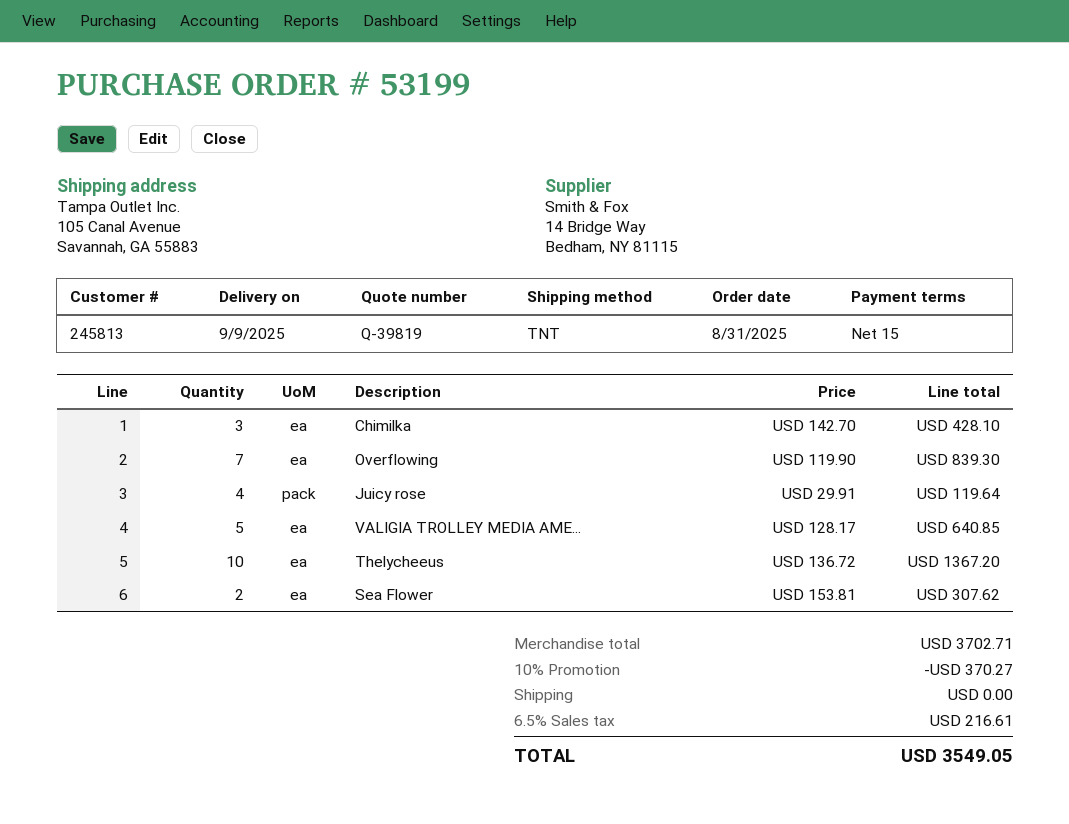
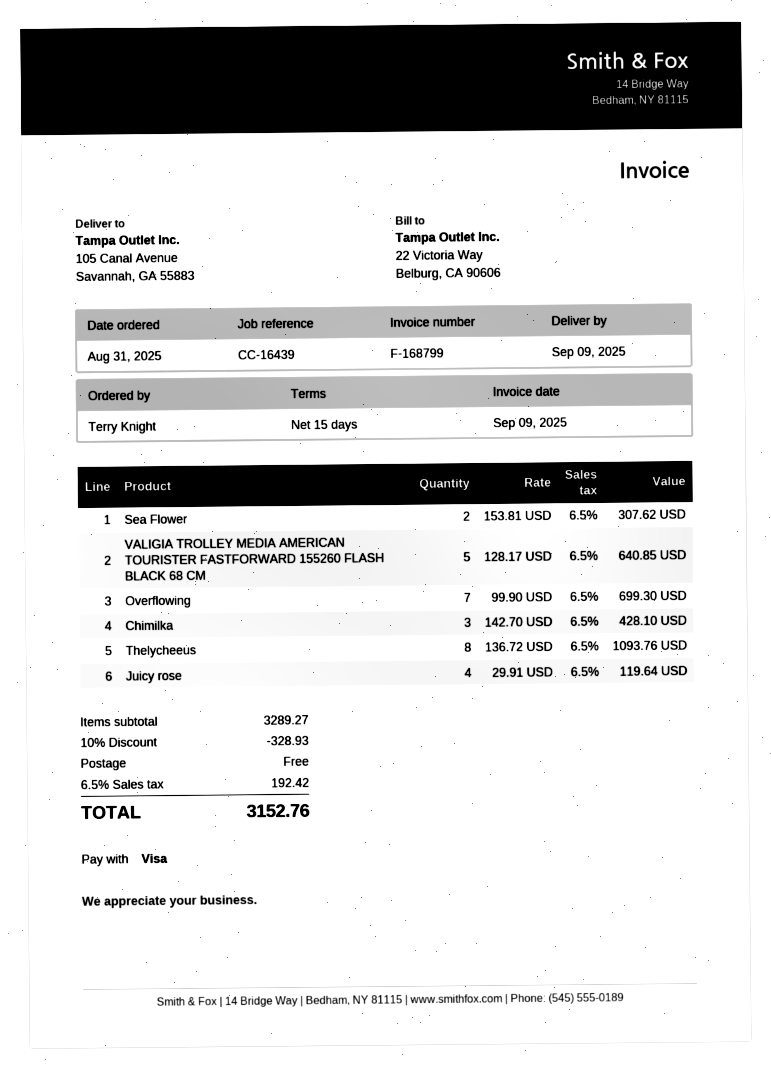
Overflowing: 7 x 119.90 = 839.30 -> 7 x 99.90 = 699.30
Thelycheeus: 10 x 136.72 = 1367.20 -> 8 x 136.72 = 1093.76
subtotal: 3702.71 -> 3289.27
discount: 10% = 370.27 -> 10% = 328.93
tax: 6.5% = 216.61 -> 6.5% = 192.42
total: 3549.05 -> 3152.76

